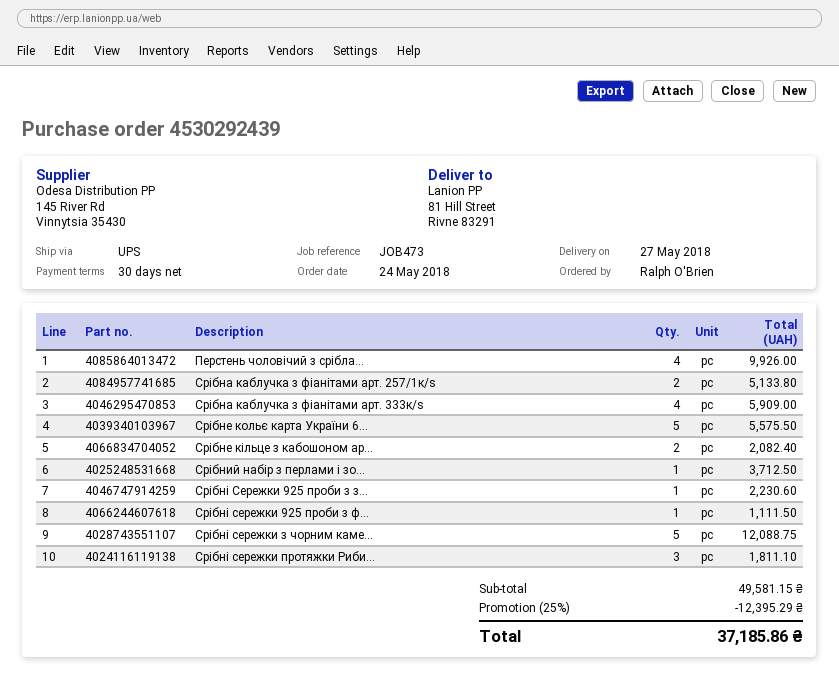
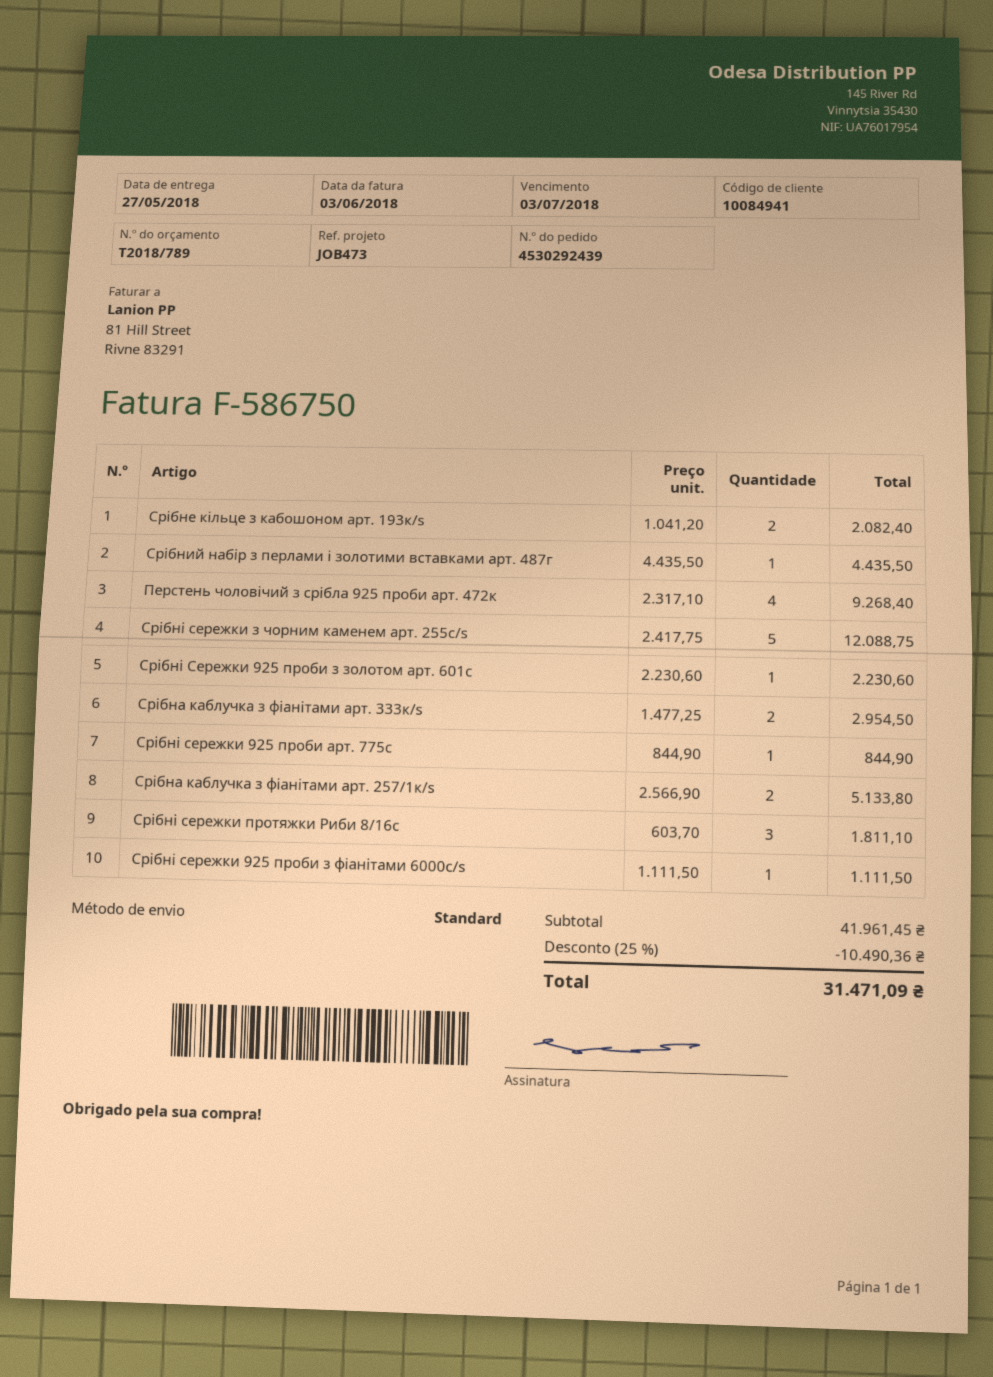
shipping method: UPS -> standard
Перстень чоловічий з срібла...: 4 for 9926.00 -> 4 for 9268.40
Срібна каблучка з фіанітами арт. 333к/s: 4 for 5909.00 -> 2 for 2954.50
Срібне кольє карта України 6...: 5 for 5575.50 -> none
Срібний набір з перлами і зо...: 1 for 3712.50 -> 1 for 4435.50
Срібні сережки 925 проби арт. 775с: none -> 1 for 844.90
subtotal: 49581.15 -> 41961.45
discount: 25% = 12395.29 -> 25% = 10490.36
total: 37185.86 -> 31471.09

